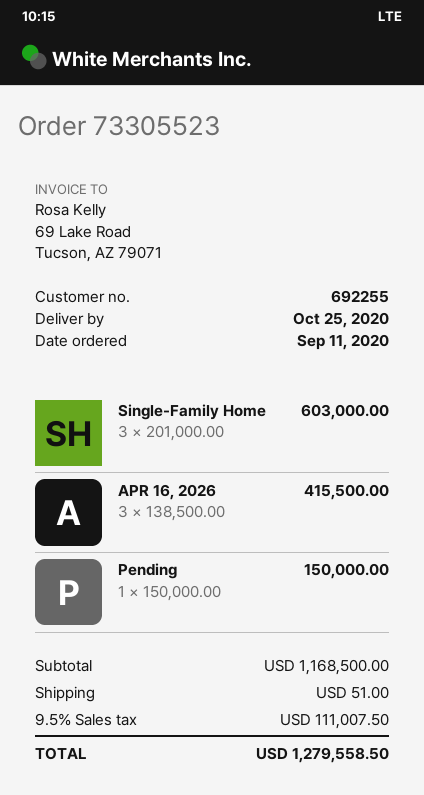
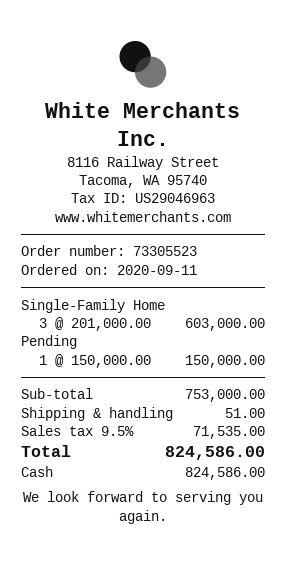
APR 16, 2026: 3 x 138500.00 = 415500.00 -> none
subtotal: 1168500.00 -> 753000.00
tax: 9.5% = 111007.50 -> 9.5% = 71535.00
total: 1279558.50 -> 824586.00

